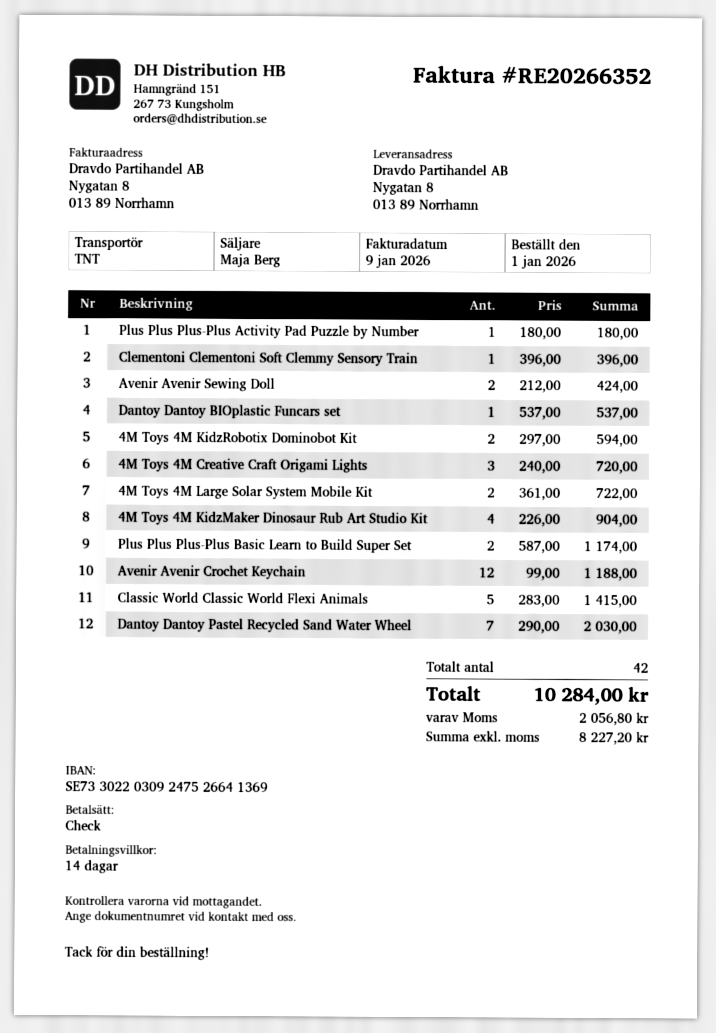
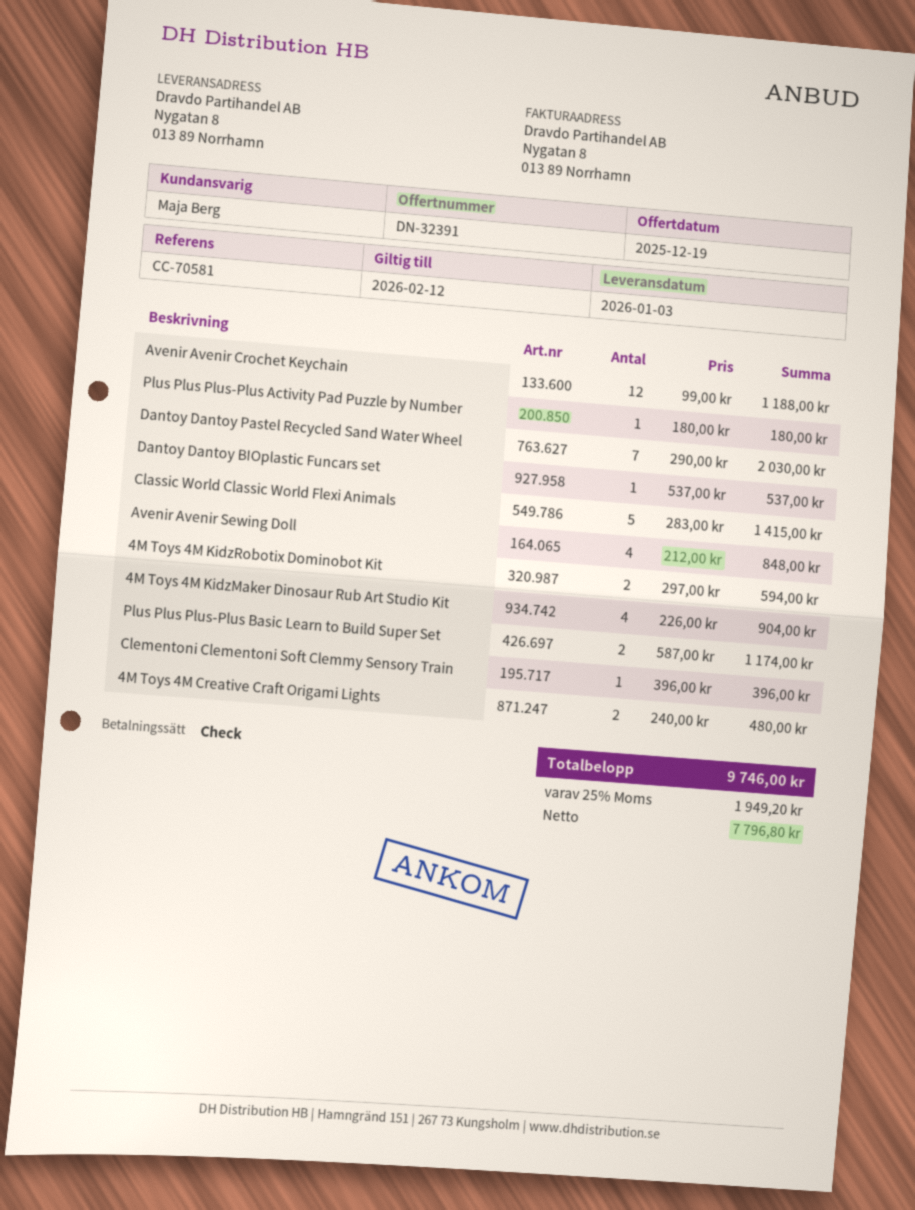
Avenir Avenir Sewing Doll: 2 x 212.00 = 424.00 -> 4 x 212.00 = 848.00
4M Toys 4M Creative Craft Origami Lights: 3 x 240.00 = 720.00 -> 2 x 240.00 = 480.00
4M Toys 4M Large Solar System Mobile Kit: 2 x 361.00 = 722.00 -> none
net: 8227.20 -> 7796.80
tax: 2056.80 -> 1949.20
total: 10284.00 -> 9746.00

